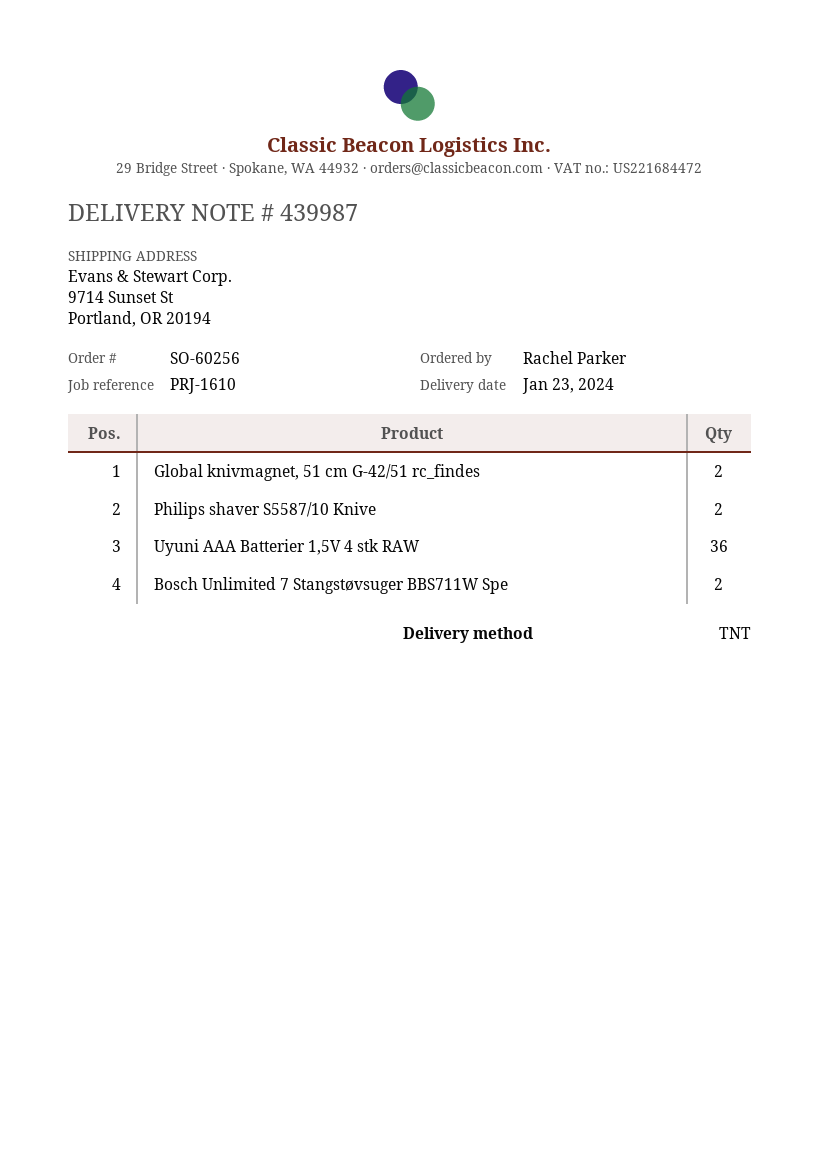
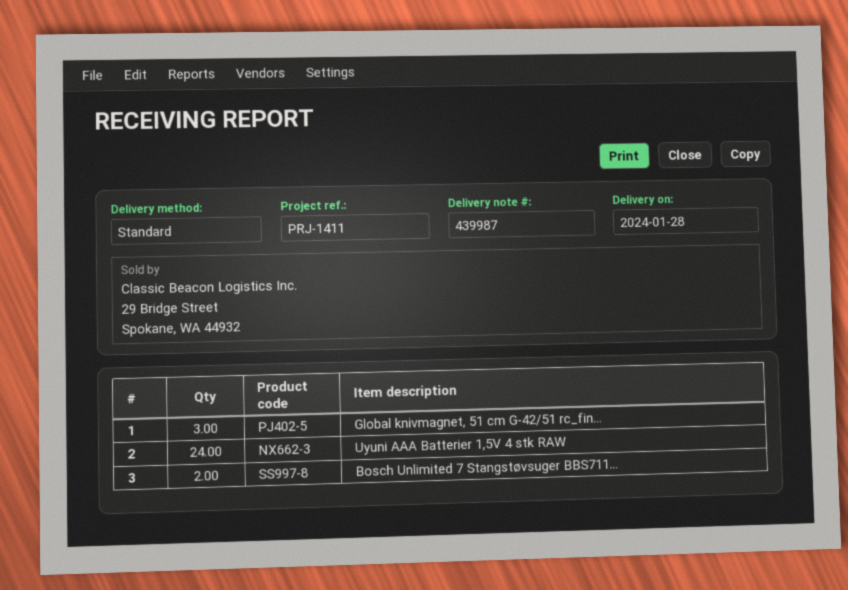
delivery date: 2024-01-23 -> 2024-01-28
reference: PRJ-1610 -> PRJ-1411
shipping method: TNT -> standard
Global knivmagnet, 51 cm G-42/51 rc_findes: 2 -> 3
Philips shaver S5587/10 Knive: 2 -> none
Uyuni AAA Batterier 1,5V 4 stk RAW: 36 -> 24

